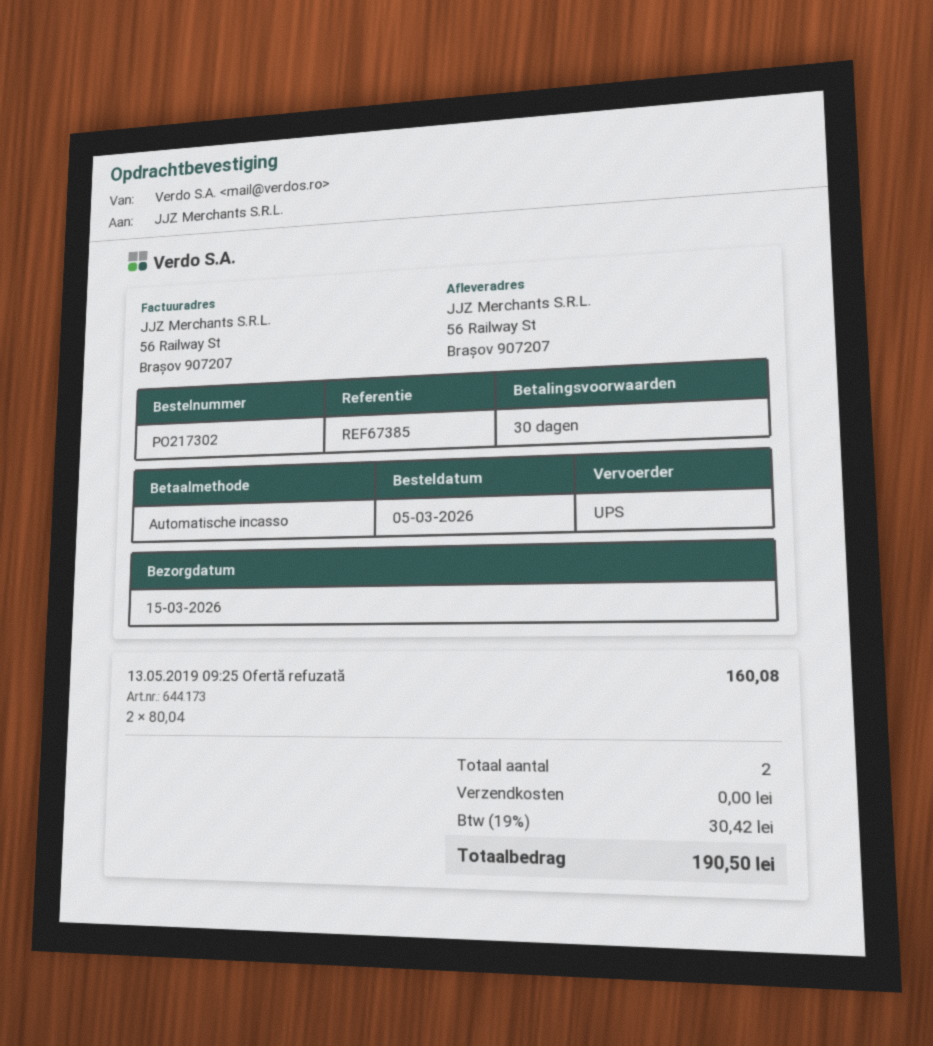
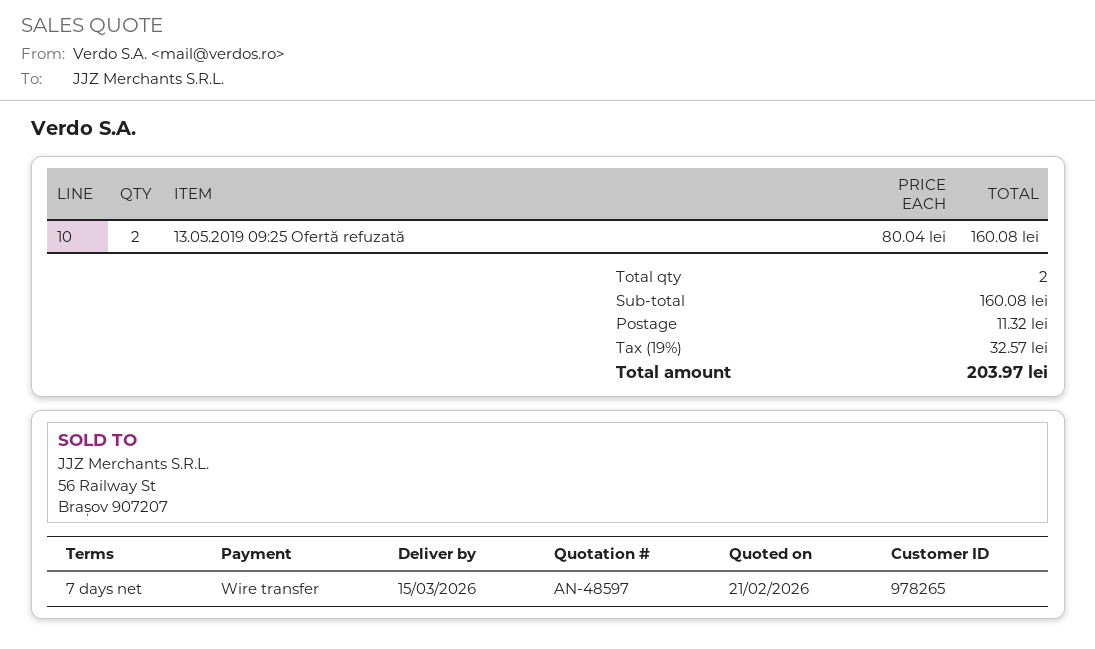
payment terms: 30 days -> 7 days
payment method: direct debit -> bank transfer
shipping: 0.00 -> 11.32
tax: 19% = 30.42 -> 19% = 32.57
total: 190.50 -> 203.97

